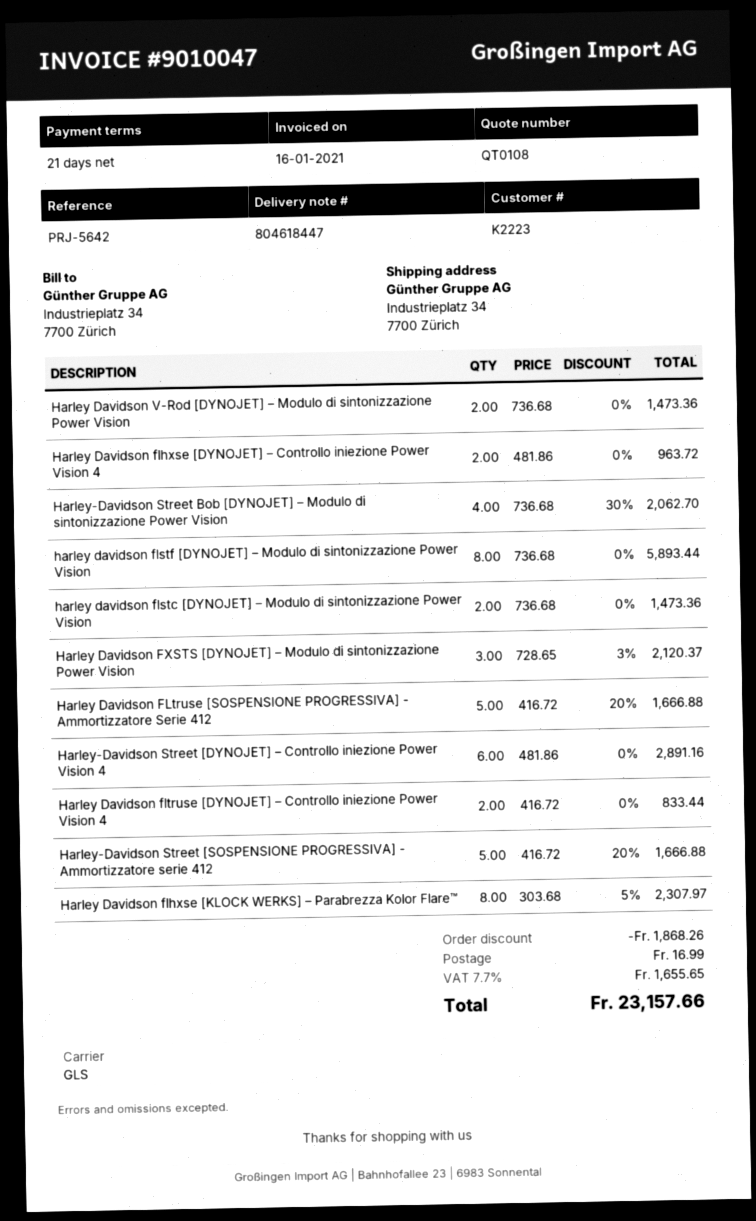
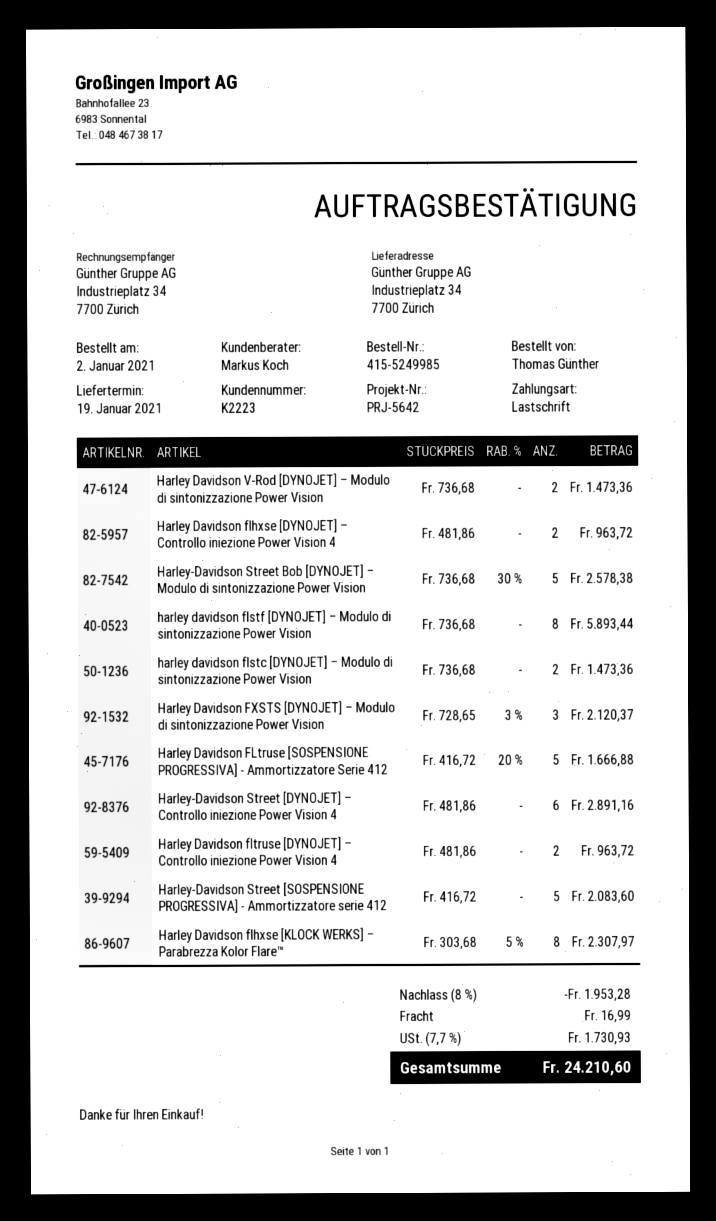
Harley-Davidson Street Bob [DYNOJET] – Modulo di sintonizzazione Power Vision: 4 x 736.68 - 30% = 2062.70 -> 5 x 736.68 - 30% = 2578.38
Harley Davidson fltruse [DYNOJET] – Controllo iniezione Power Vision 4: 2 x 416.72 = 833.44 -> 2 x 481.86 = 963.72
Harley-Davidson Street [SOSPENSIONE PROGRESSIVA] - Ammortizzatore serie 412: 5 x 416.72 - 20% = 1666.88 -> 5 x 416.72 = 2083.60
discount: 1868.26 -> 1953.28
tax: 7.7% = 1655.65 -> 7.7% = 1730.93
total: 23157.66 -> 24210.60

